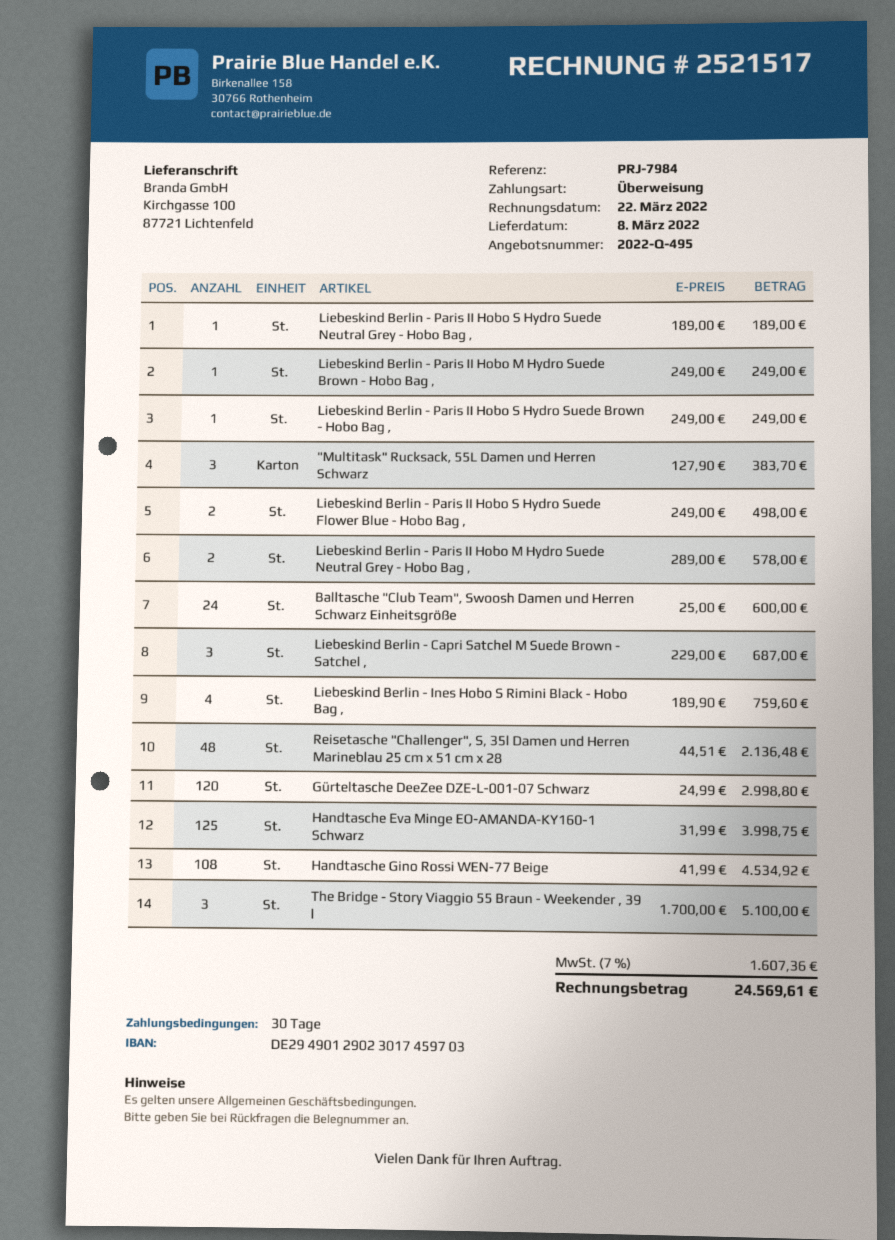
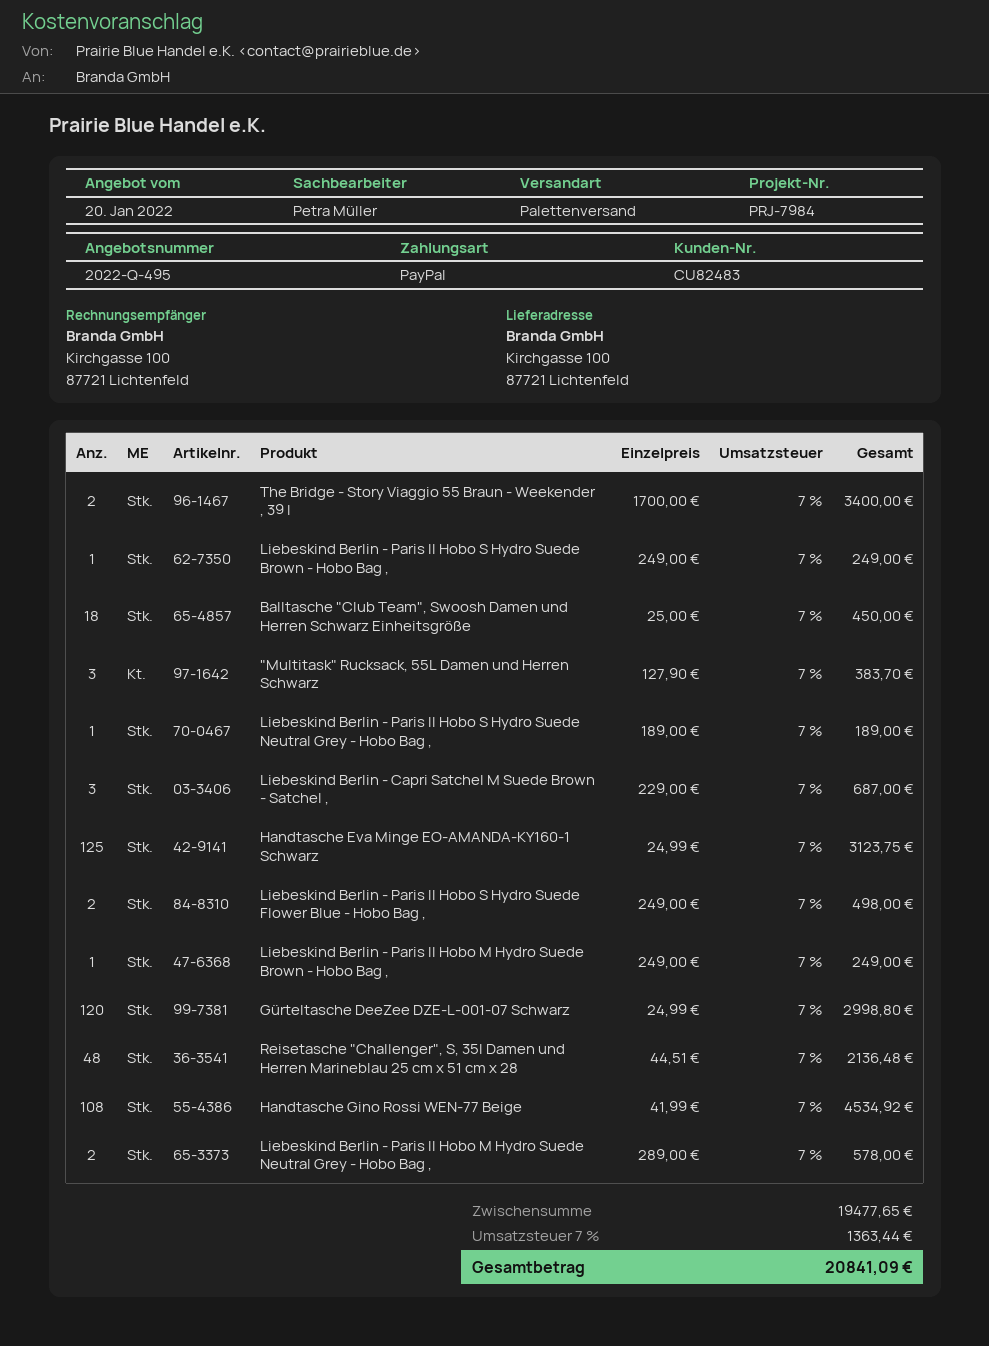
payment method: bank transfer -> PayPal
Balltasche "Club Team", Swoosh Damen und Herren Schwarz Einheitsgröße: 24 x 25.00 = 600.00 -> 18 x 25.00 = 450.00
Liebeskind Berlin - Ines Hobo S Rimini Black - Hobo Bag ,: 4 x 189.90 = 759.60 -> none
Handtasche Eva Minge EO-AMANDA-KY160-1 Schwarz: 125 x 31.99 = 3998.75 -> 125 x 24.99 = 3123.75
The Bridge - Story Viaggio 55 Braun - Weekender , 39 l: 3 x 1700.00 = 5100.00 -> 2 x 1700.00 = 3400.00
tax: 7% = 1607.36 -> 7% = 1363.44
total: 24569.61 -> 20841.09

